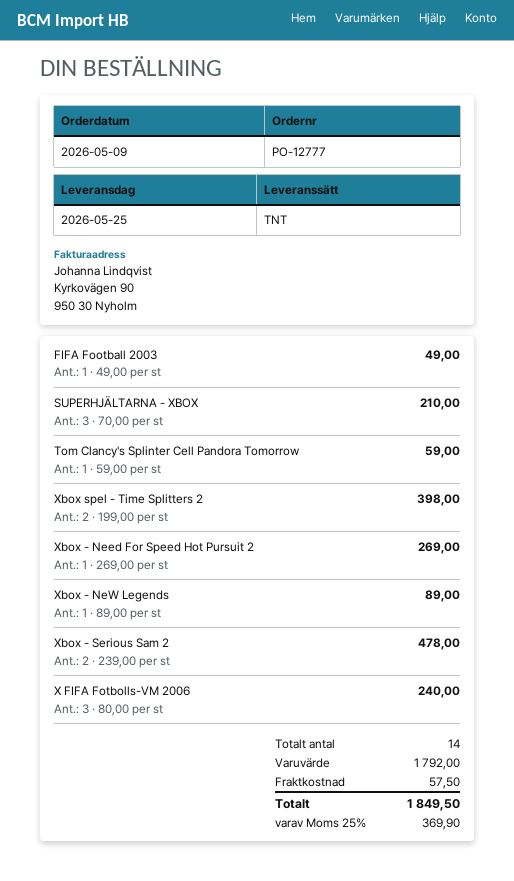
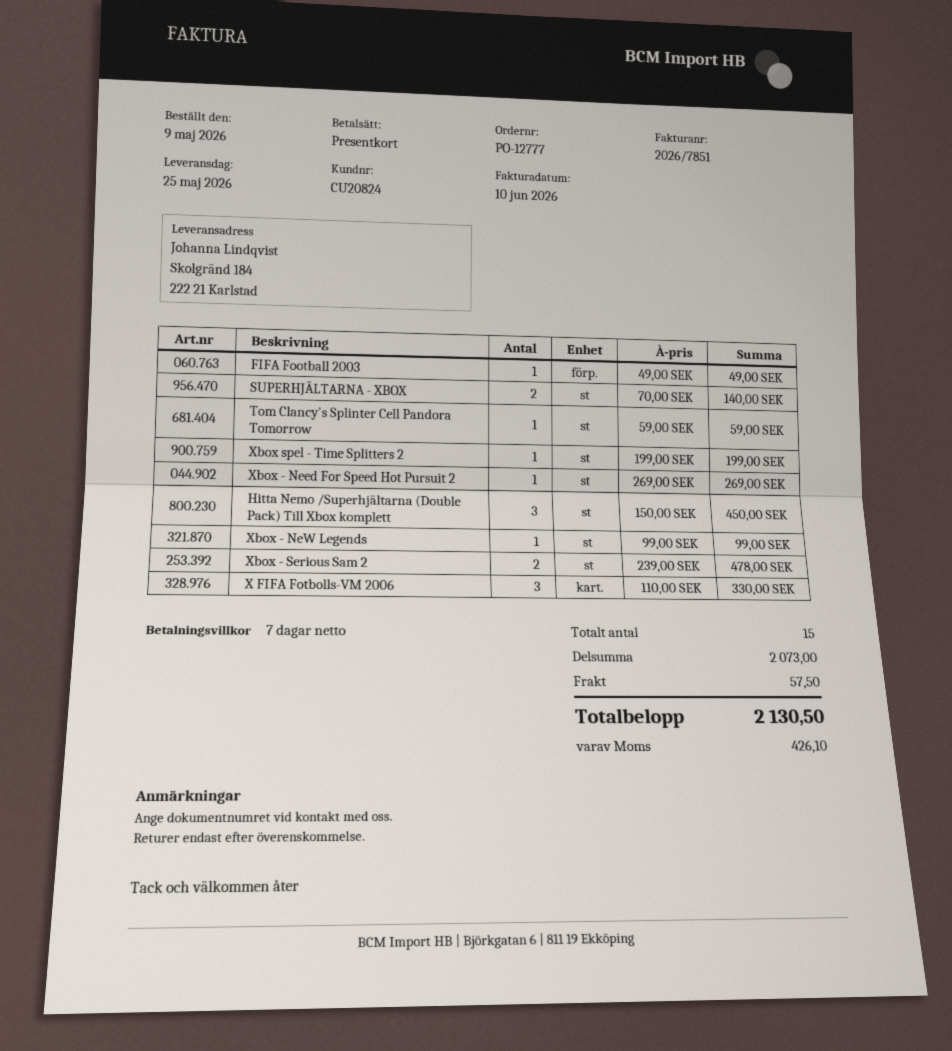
SUPERHJÄLTARNA - XBOX: 3 x 70.00 = 210.00 -> 2 x 70.00 = 140.00
Xbox spel - Time Splitters 2: 2 x 199.00 = 398.00 -> 1 x 199.00 = 199.00
Xbox - NeW Legends: 1 x 89.00 = 89.00 -> 1 x 99.00 = 99.00
X FIFA Fotbolls-VM 2006: 3 x 80.00 = 240.00 -> 3 x 110.00 = 330.00
Hitta Nemo /Superhjältarna (Double Pack) Till Xbox komplett: none -> 3 x 150.00 = 450.00
total quantity: 14 -> 15
subtotal: 1792.00 -> 2073.00
tax: 369.90 -> 426.10
total: 1849.50 -> 2130.50

